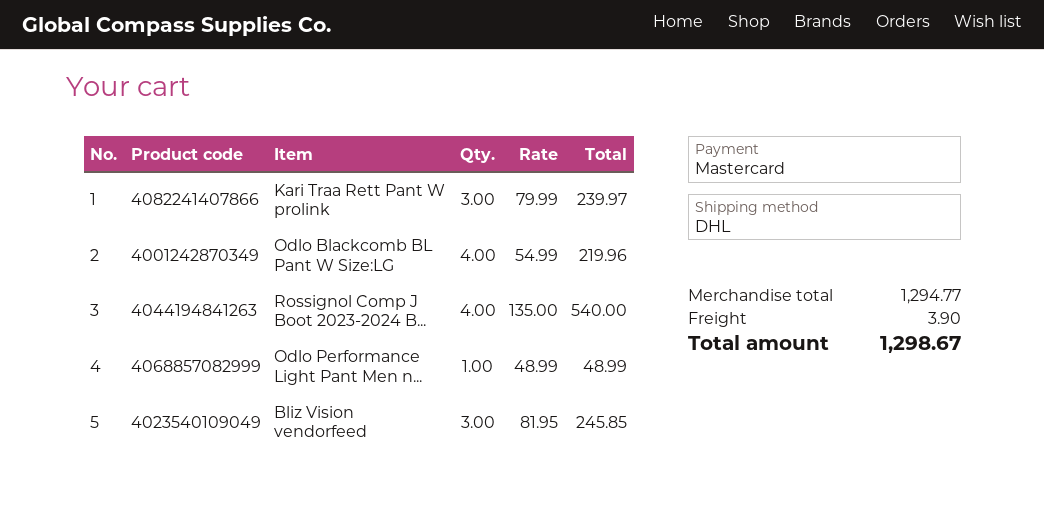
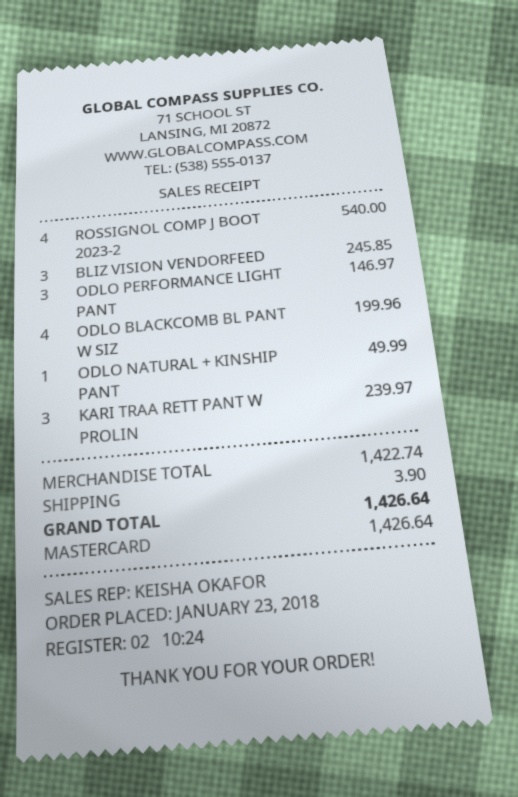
Odlo Blackcomb BL Pant W Size:LG: 4 for 219.96 -> 4 for 199.96
Odlo Performance Light Pant Men n...: 1 for 48.99 -> 3 for 146.97
ODLO NATURAL + KINSHIP PANT: none -> 1 for 49.99
subtotal: 1294.77 -> 1422.74
total: 1298.67 -> 1426.64

